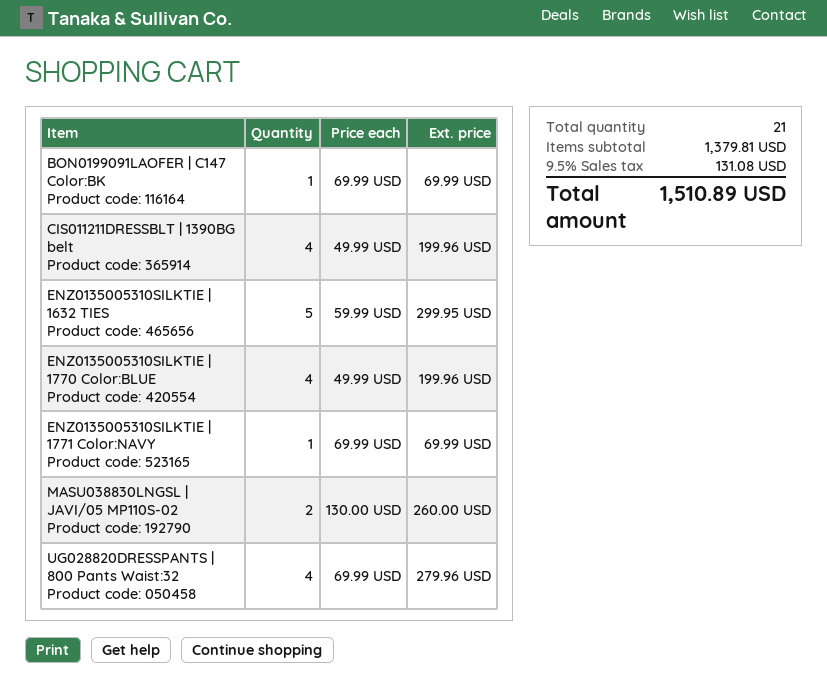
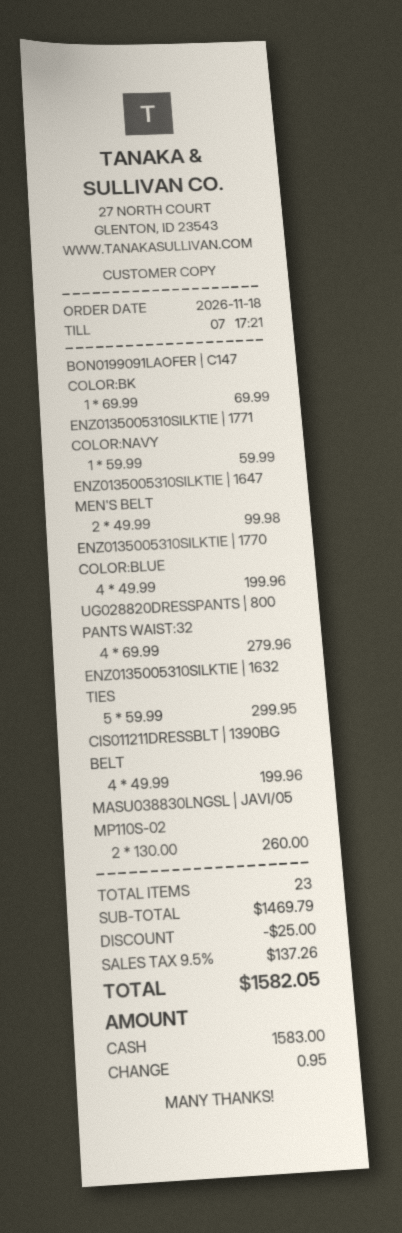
ENZ0135005310SILKTIE | 1771 Color:NAVY: 1 x 69.99 = 69.99 -> 1 x 59.99 = 59.99
ENZ0135005310SILKTIE | 1647 MEN'S BELT: none -> 2 x 49.99 = 99.98
total quantity: 21 -> 23
subtotal: 1379.81 -> 1469.79
discount: none -> 25.00
tax: 9.5% = 131.08 -> 9.5% = 137.26
total: 1510.89 -> 1582.05

